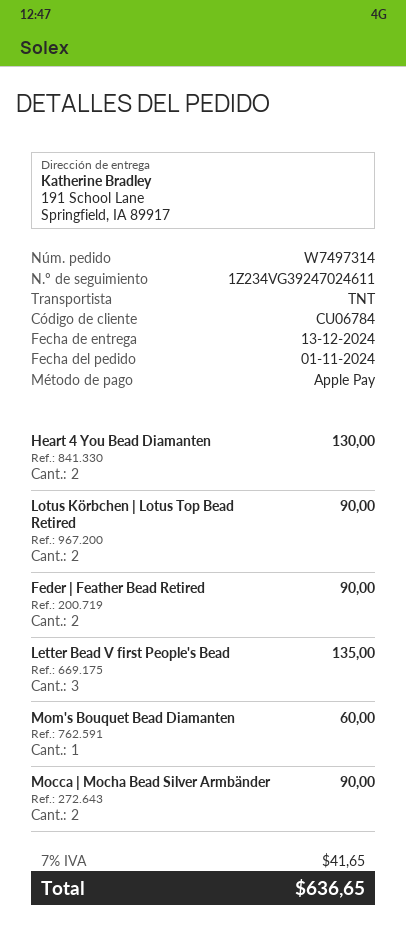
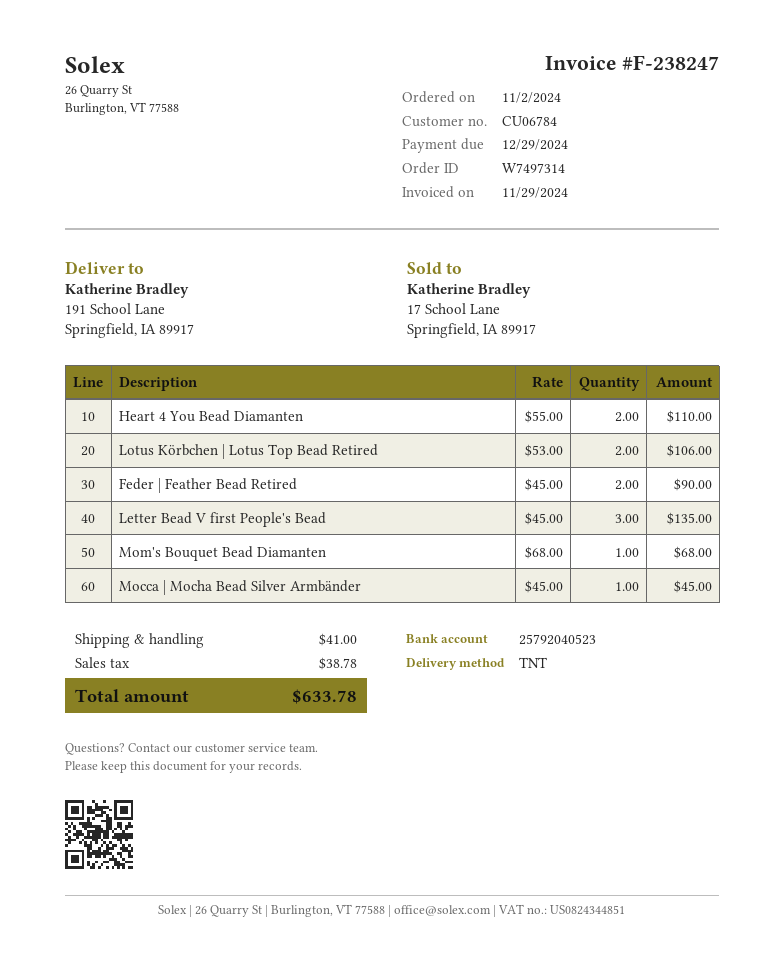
order date: 2024-11-01 -> 2024-11-02
Heart 4 You Bead Diamanten: 2 for 130.00 -> 2 for 110.00
Lotus Körbchen | Lotus Top Bead Retired: 2 for 90.00 -> 2 for 106.00
Mom's Bouquet Bead Diamanten: 1 for 60.00 -> 1 for 68.00
Mocca | Mocha Bead Silver Armbänder: 2 for 90.00 -> 1 for 45.00
shipping: none -> 41.00
tax: 41.65 -> 38.78
total: 636.65 -> 633.78

